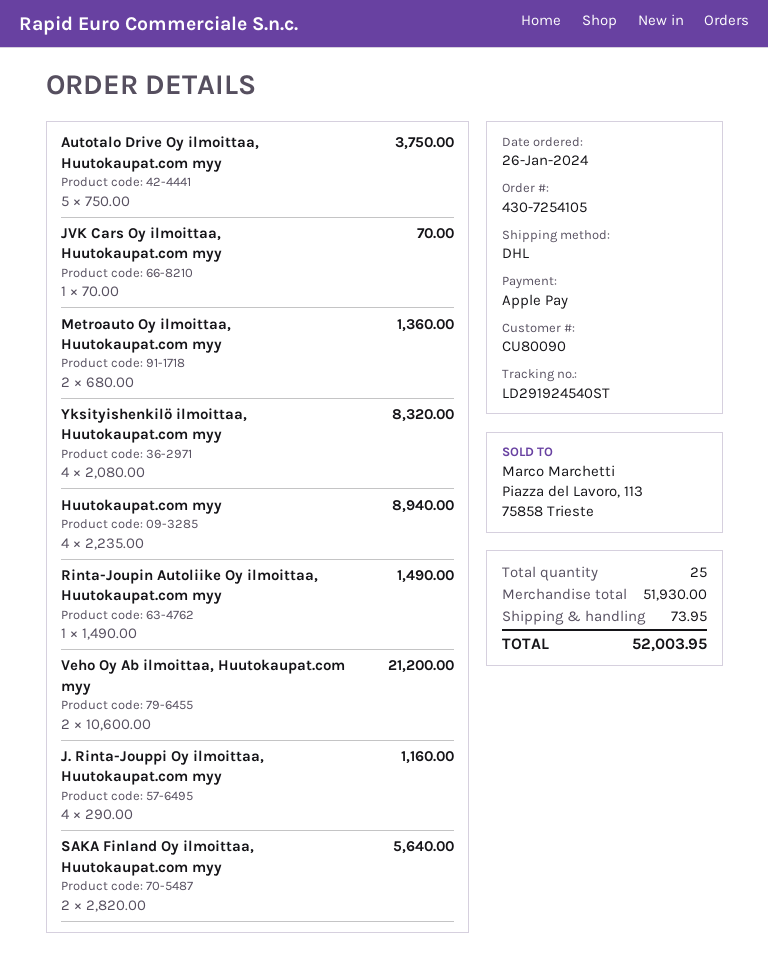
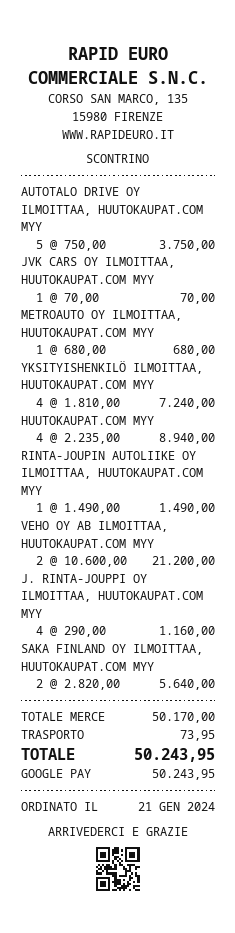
order date: 2024-01-26 -> 2024-01-21
payment method: Apple Pay -> Google Pay
Metroauto Oy ilmoittaa, Huutokaupat.com myy: 2 x 680.00 = 1360.00 -> 1 x 680.00 = 680.00
Yksityishenkilö ilmoittaa, Huutokaupat.com myy: 4 x 2080.00 = 8320.00 -> 4 x 1810.00 = 7240.00
subtotal: 51930.00 -> 50170.00
total: 52003.95 -> 50243.95

